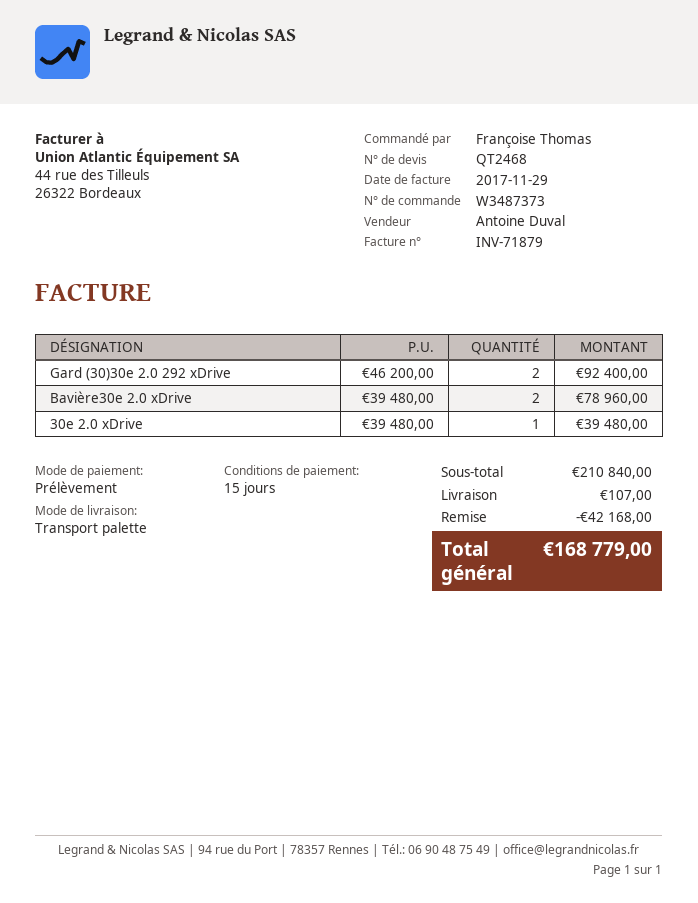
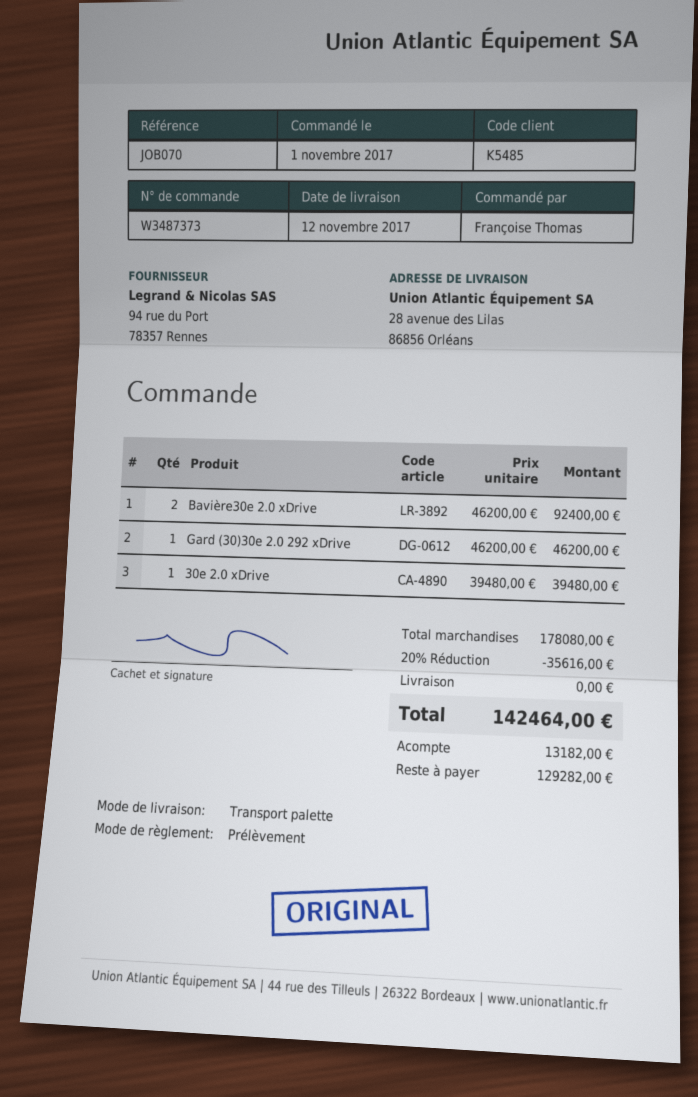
Gard (30)30e 2.0 292 xDrive: 2 x 46200.00 = 92400.00 -> 1 x 46200.00 = 46200.00
Bavière30e 2.0 xDrive: 2 x 39480.00 = 78960.00 -> 2 x 46200.00 = 92400.00
subtotal: 210840.00 -> 178080.00
discount: 42168.00 -> 35616.00
shipping: 107.00 -> 0.00
total: 168779.00 -> 142464.00

